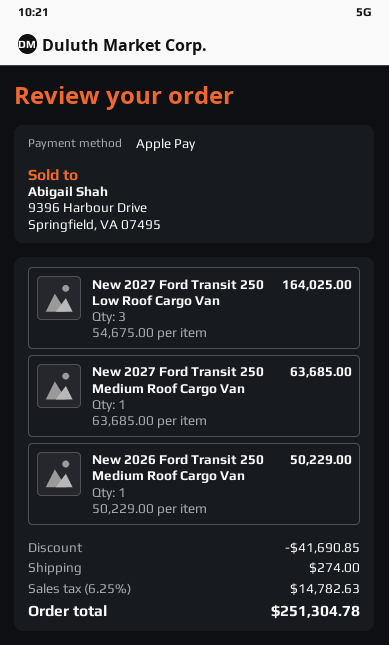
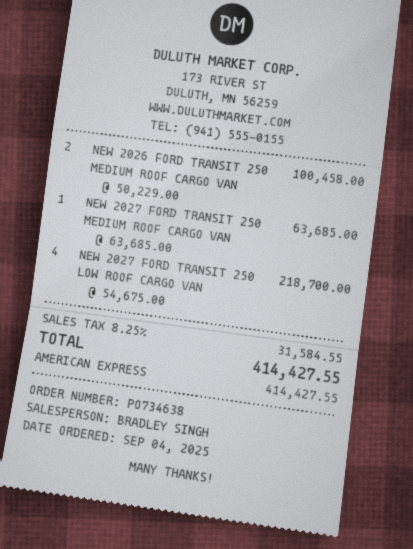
payment method: Apple Pay -> American Express
New 2027 Ford Transit 250 Low Roof Cargo Van: 3 x 54675.00 = 164025.00 -> 4 x 54675.00 = 218700.00
New 2026 Ford Transit 250 Medium Roof Cargo Van: 1 x 50229.00 = 50229.00 -> 2 x 50229.00 = 100458.00
discount: 41690.85 -> none
shipping: 274.00 -> none
tax: 6.25% = 14782.63 -> 8.25% = 31584.55
total: 251304.78 -> 414427.55

